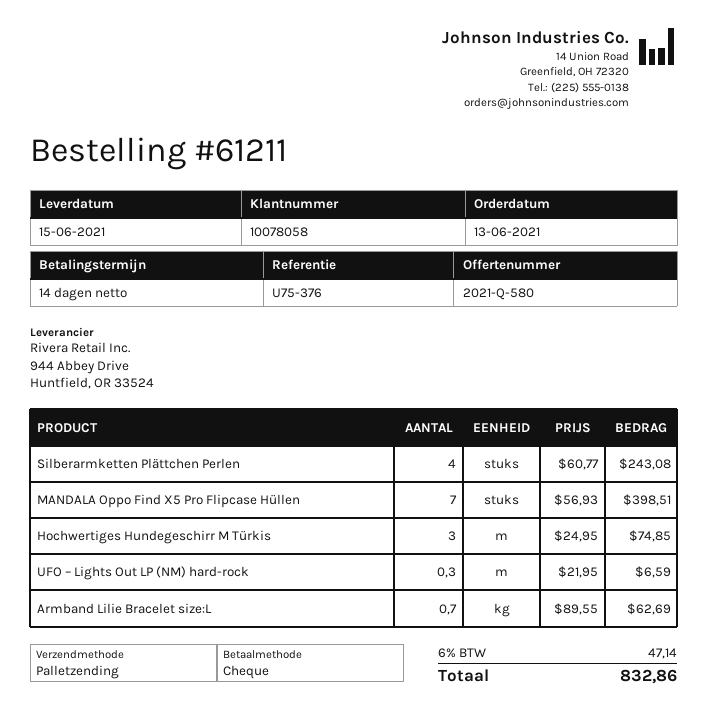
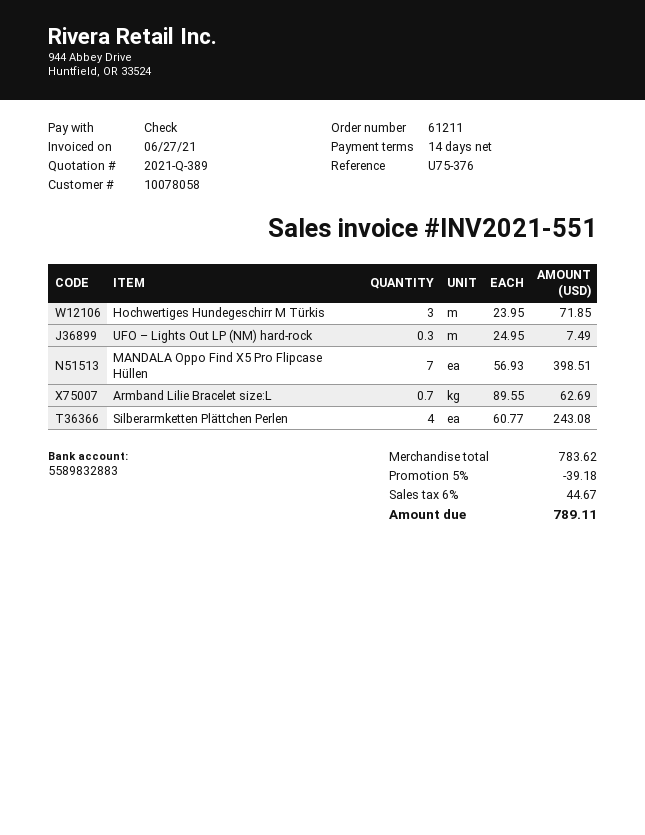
quote number: 2021-Q-580 -> 2021-Q-389
Hochwertiges Hundegeschirr M Türkis: 3 x 24.95 = 74.85 -> 3 x 23.95 = 71.85
UFO – Lights Out LP (NM) hard-rock: 0.3 x 21.95 = 6.59 -> 0.3 x 24.95 = 7.49
discount: none -> 5% = 39.18
tax: 6% = 47.14 -> 6% = 44.67
total: 832.86 -> 789.11

